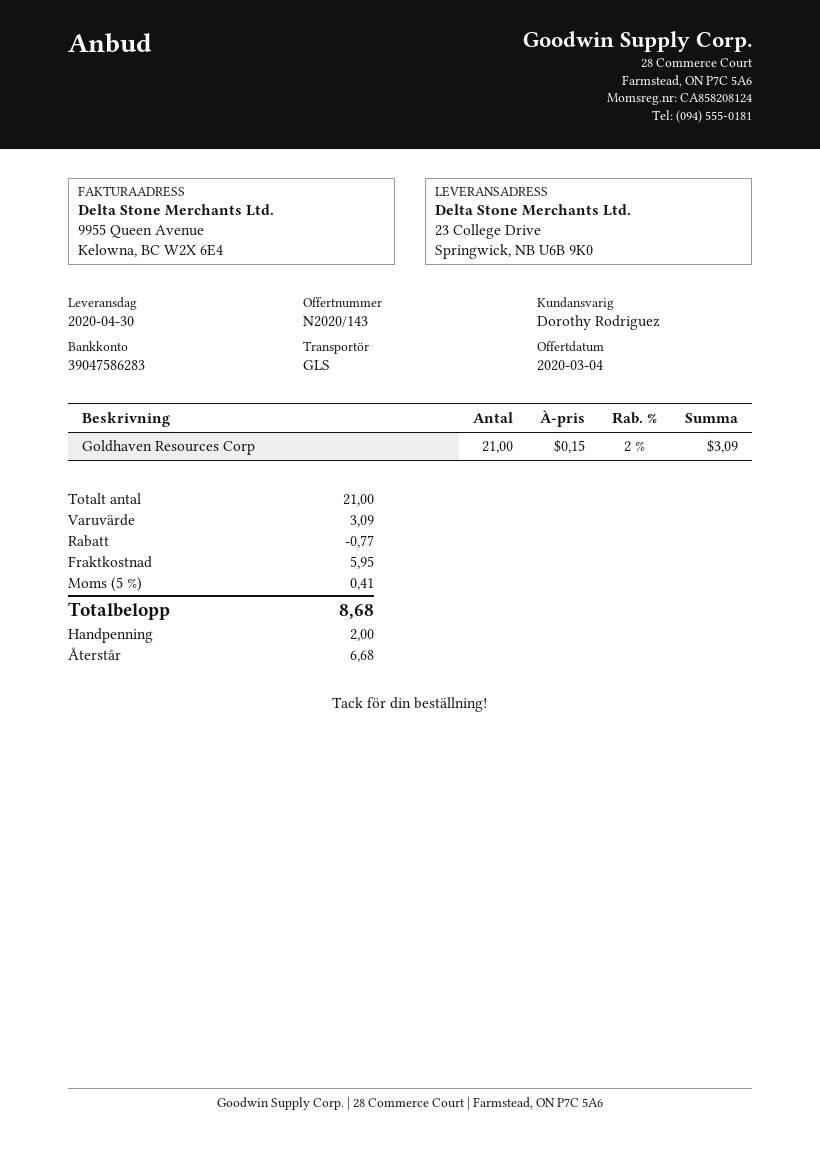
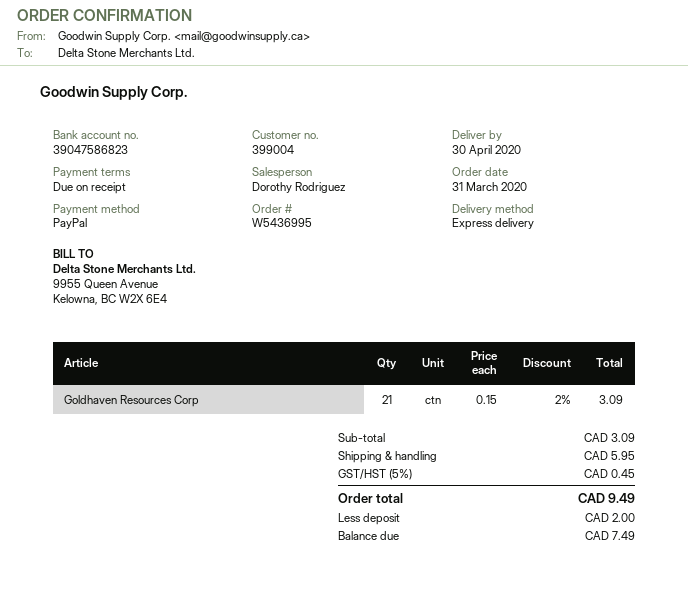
bank account: 39047586283 -> 39047586823
shipping method: GLS -> express
discount: 0.77 -> none
tax: 5% = 0.41 -> 5% = 0.45
total: 8.68 -> 9.49
balance: 6.68 -> 7.49

